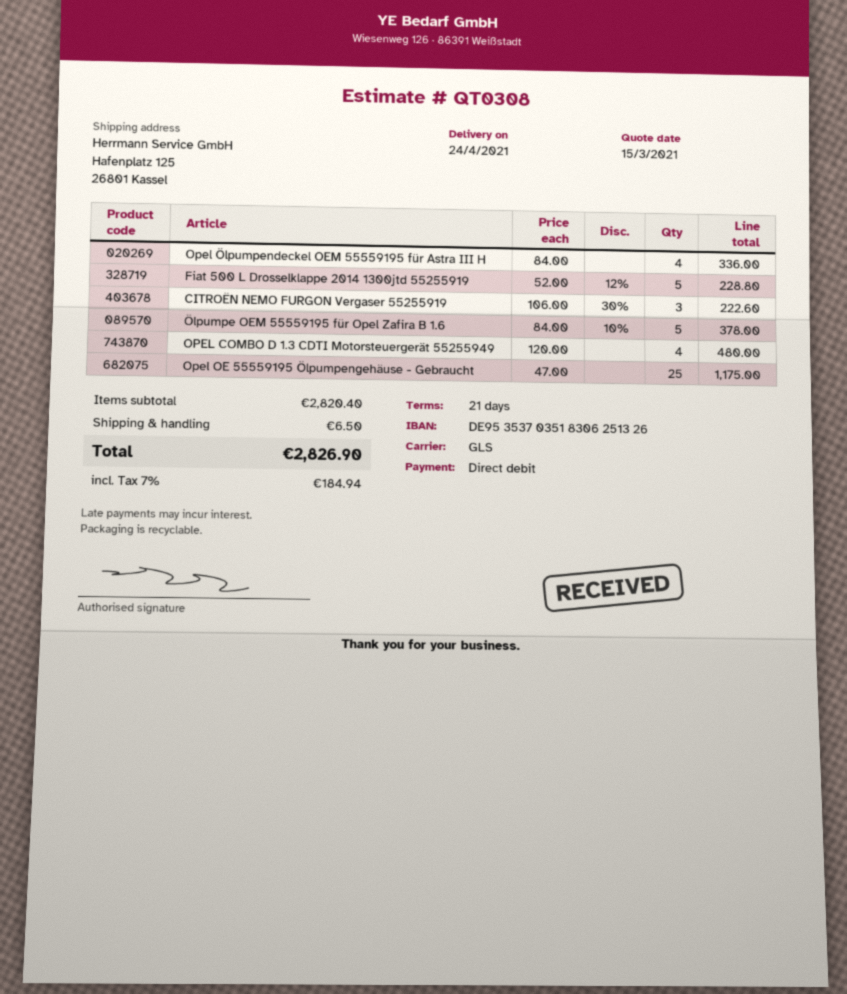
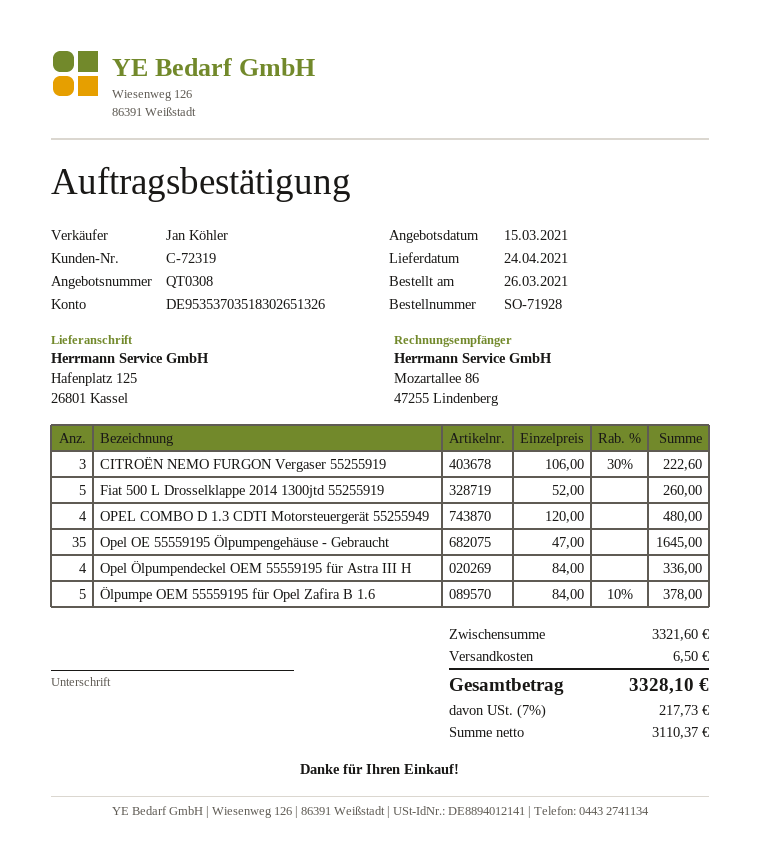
bank account: DE95353703518306251326 -> DE95353703518302651326
Fiat 500 L Drosselklappe 2014 1300jtd 55255919: 5 x 52.00 - 12% = 228.80 -> 5 x 52.00 = 260.00
Opel OE 55559195 Ölpumpengehäuse - Gebraucht: 25 x 47.00 = 1175.00 -> 35 x 47.00 = 1645.00
subtotal: 2820.40 -> 3321.60
tax: 7% = 184.94 -> 7% = 217.73
total: 2826.90 -> 3328.10

